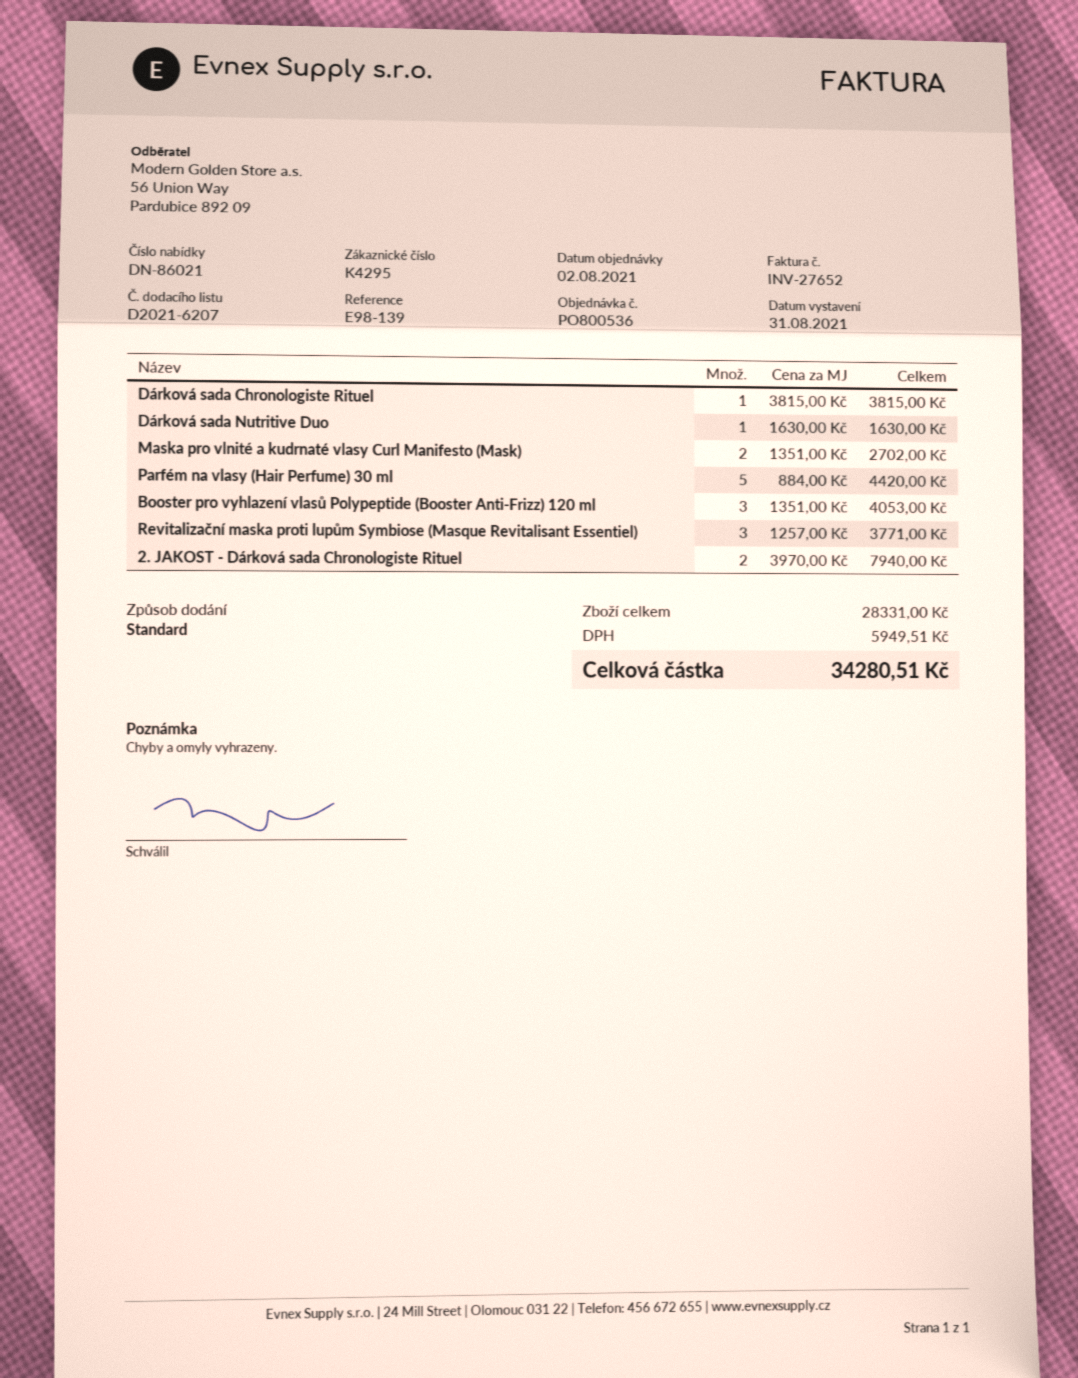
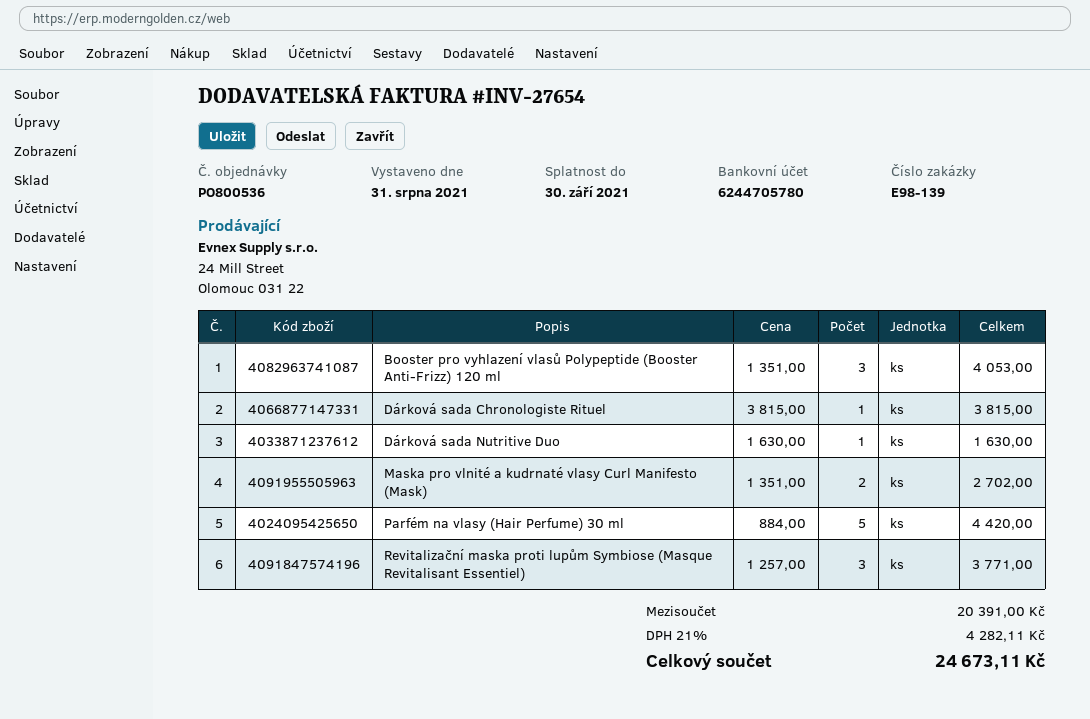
invoice number: INV-27652 -> INV-27654
2. JAKOST - Dárková sada Chronologiste Rituel: 2 x 3970.00 = 7940.00 -> none
subtotal: 28331.00 -> 20391.00
tax: 5949.51 -> 4282.11
total: 34280.51 -> 24673.11

